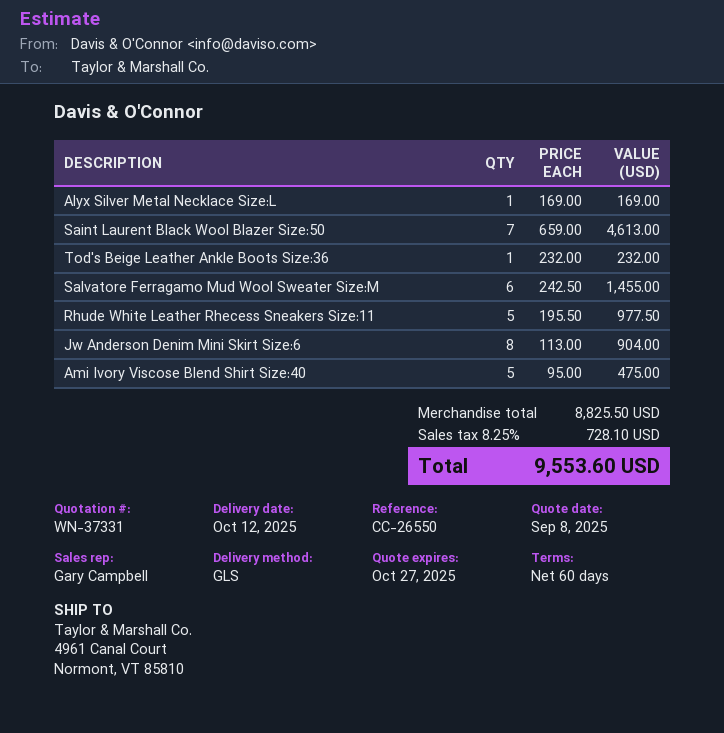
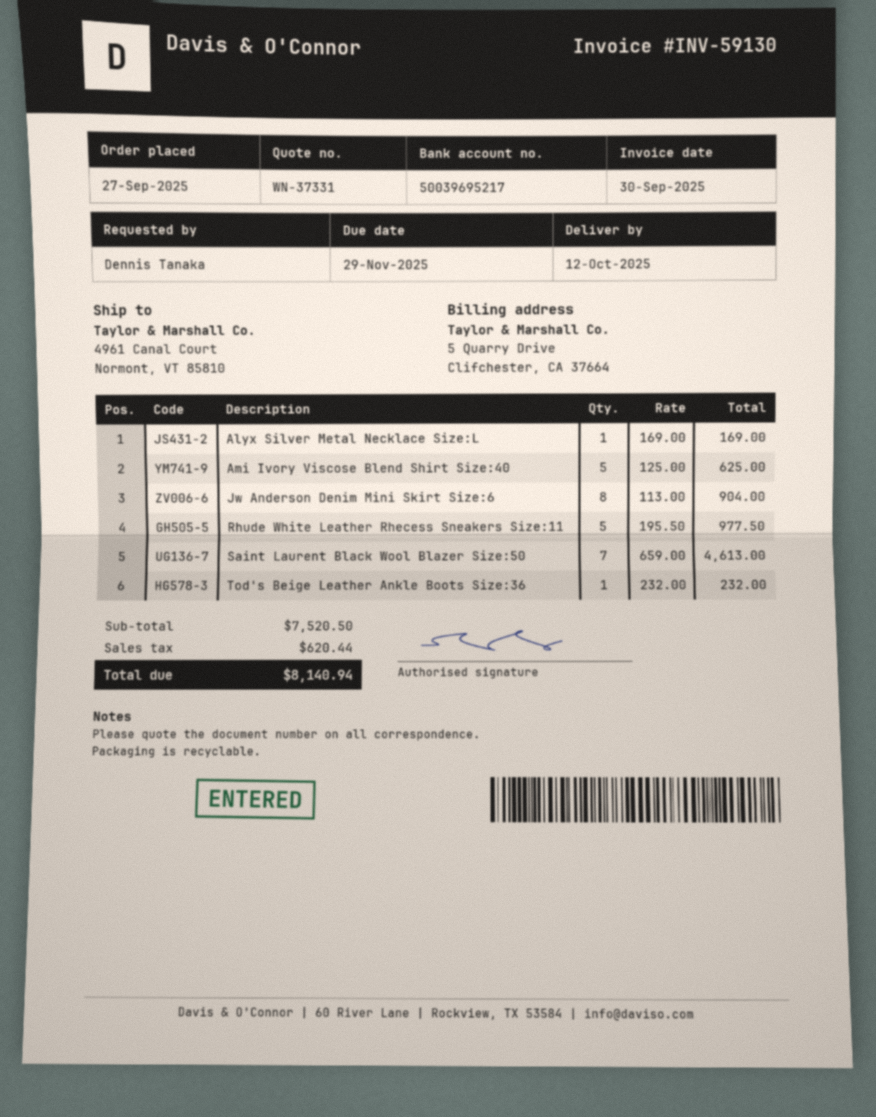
Salvatore Ferragamo Mud Wool Sweater Size:M: 6 x 242.50 = 1455.00 -> none
Ami Ivory Viscose Blend Shirt Size:40: 5 x 95.00 = 475.00 -> 5 x 125.00 = 625.00
subtotal: 8825.50 -> 7520.50
tax: 728.10 -> 620.44
total: 9553.60 -> 8140.94

